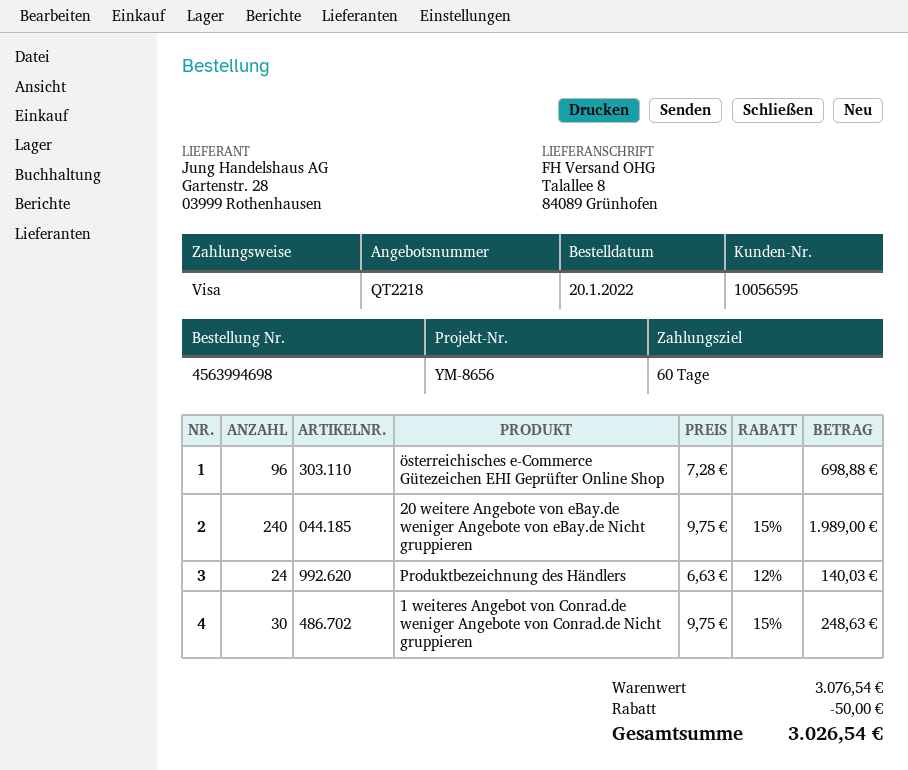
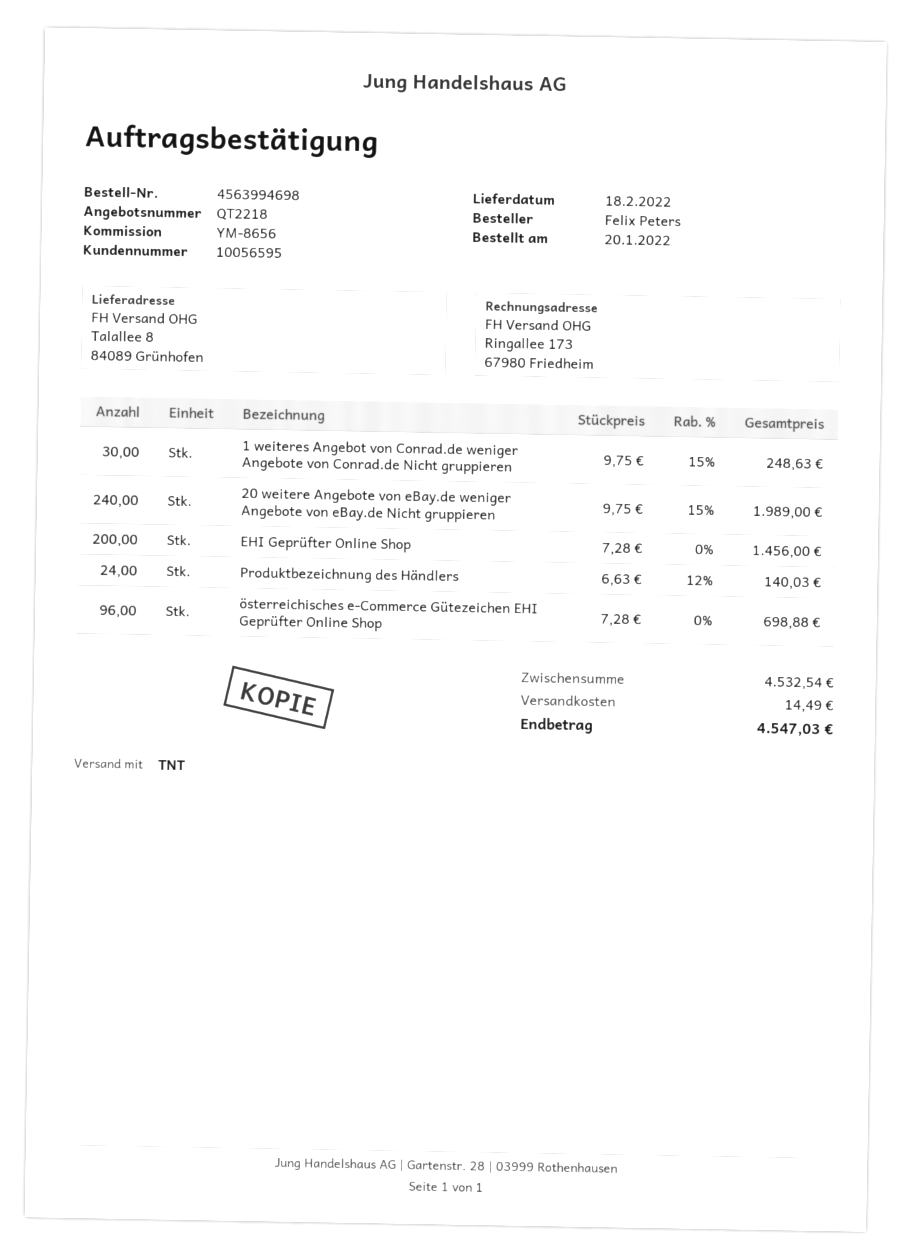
EHI Geprüfter Online Shop: none -> 200 x 7.28 = 1456.00
subtotal: 3076.54 -> 4532.54
discount: 50.00 -> none
shipping: none -> 14.49
total: 3026.54 -> 4547.03

